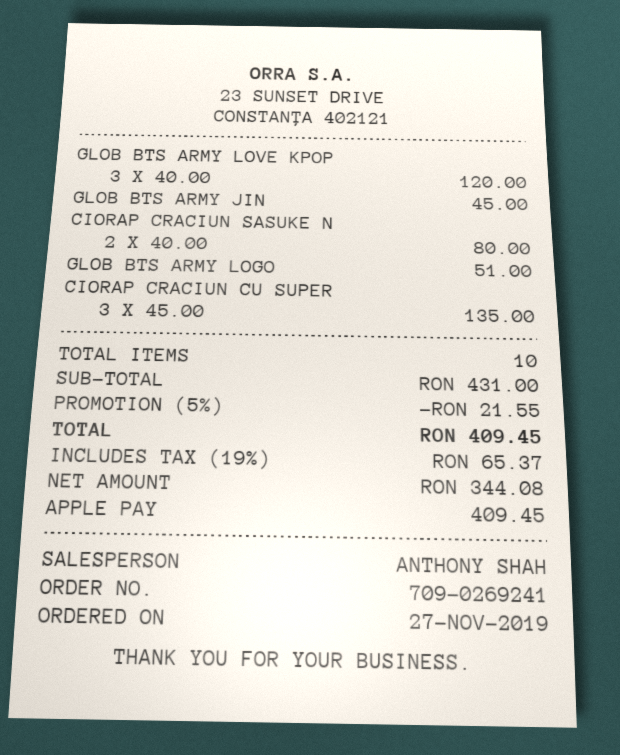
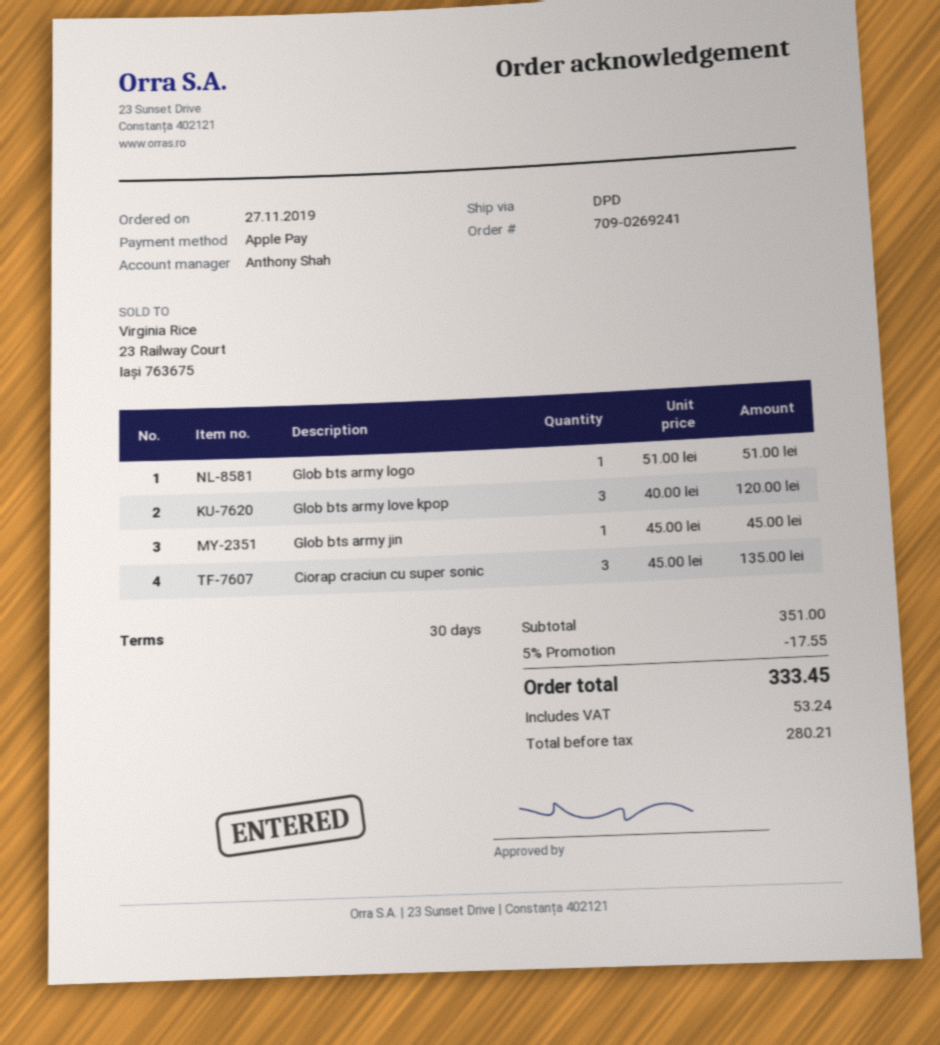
CIORAP CRACIUN SASUKE N: 2 x 40.00 = 80.00 -> none
subtotal: 431.00 -> 351.00
discount: 5% = 21.55 -> 5% = 17.55
net: 344.08 -> 280.21
tax: 65.37 -> 53.24
total: 409.45 -> 333.45

